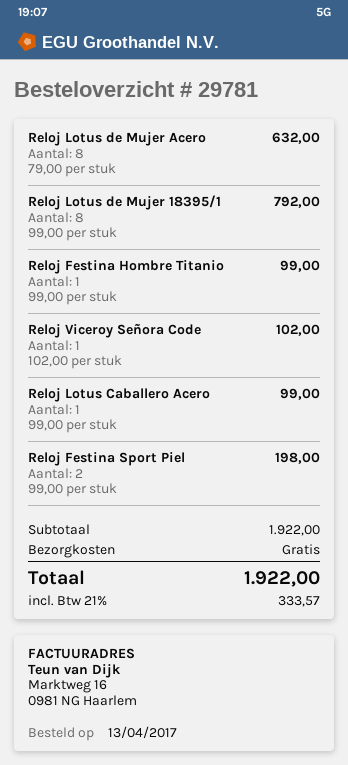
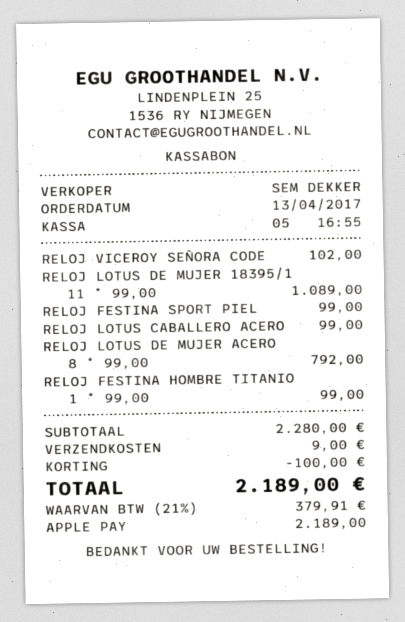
Reloj Lotus de Mujer Acero: 8 x 79.00 = 632.00 -> 8 x 99.00 = 792.00
Reloj Lotus de Mujer 18395/1: 8 x 99.00 = 792.00 -> 11 x 99.00 = 1089.00
Reloj Festina Sport Piel: 2 x 99.00 = 198.00 -> 1 x 99.00 = 99.00
subtotal: 1922.00 -> 2280.00
discount: none -> 100.00
shipping: 0.00 -> 9.00
tax: 21% = 333.57 -> 21% = 379.91
total: 1922.00 -> 2189.00

